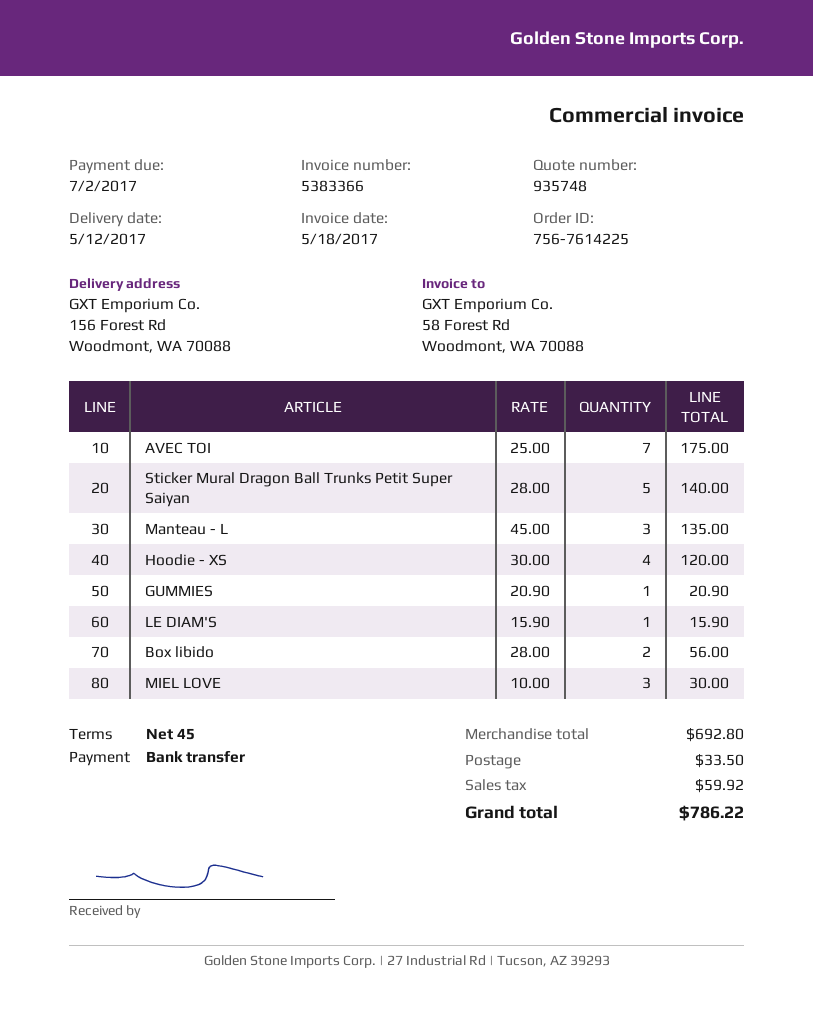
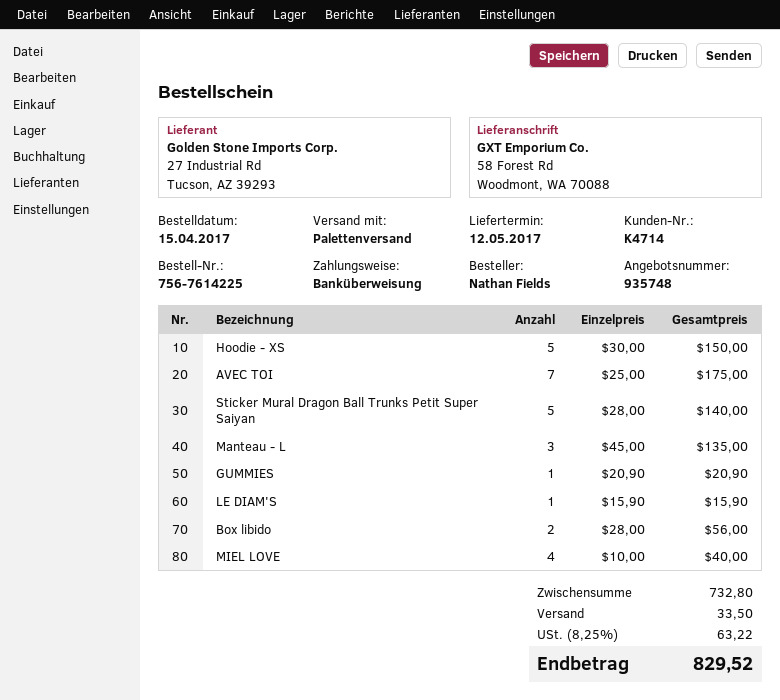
ship to: 156 Forest Rd, Woodmont, WA 70088 -> 58 Forest Rd, Woodmont, WA 70088
Hoodie - XS: 4 x 30.00 = 120.00 -> 5 x 30.00 = 150.00
MIEL LOVE: 3 x 10.00 = 30.00 -> 4 x 10.00 = 40.00
subtotal: 692.80 -> 732.80
tax: 59.92 -> 63.22
total: 786.22 -> 829.52

